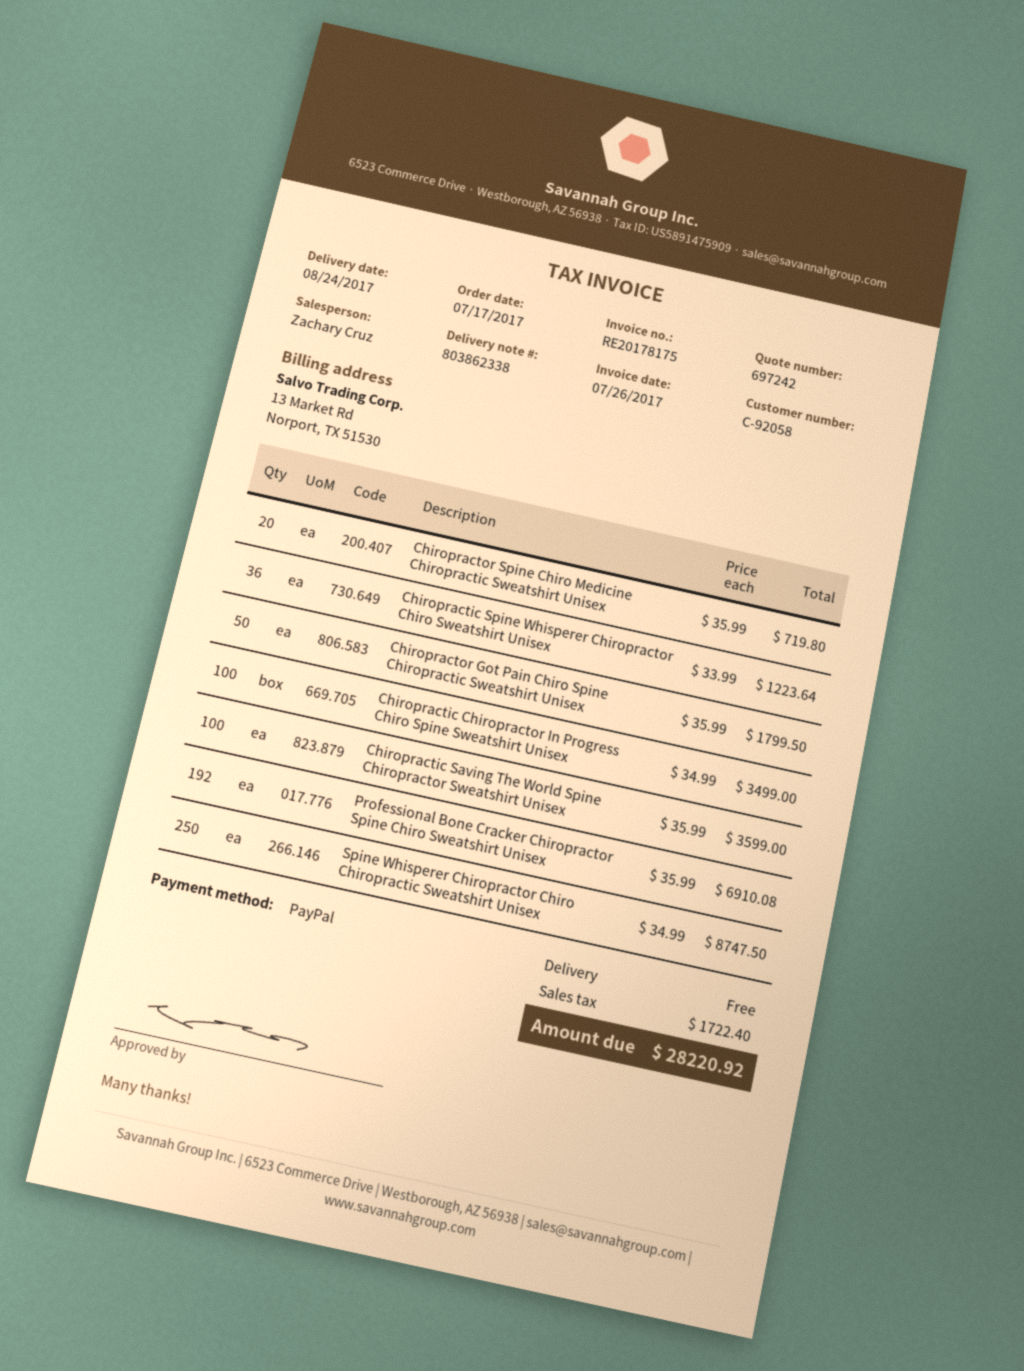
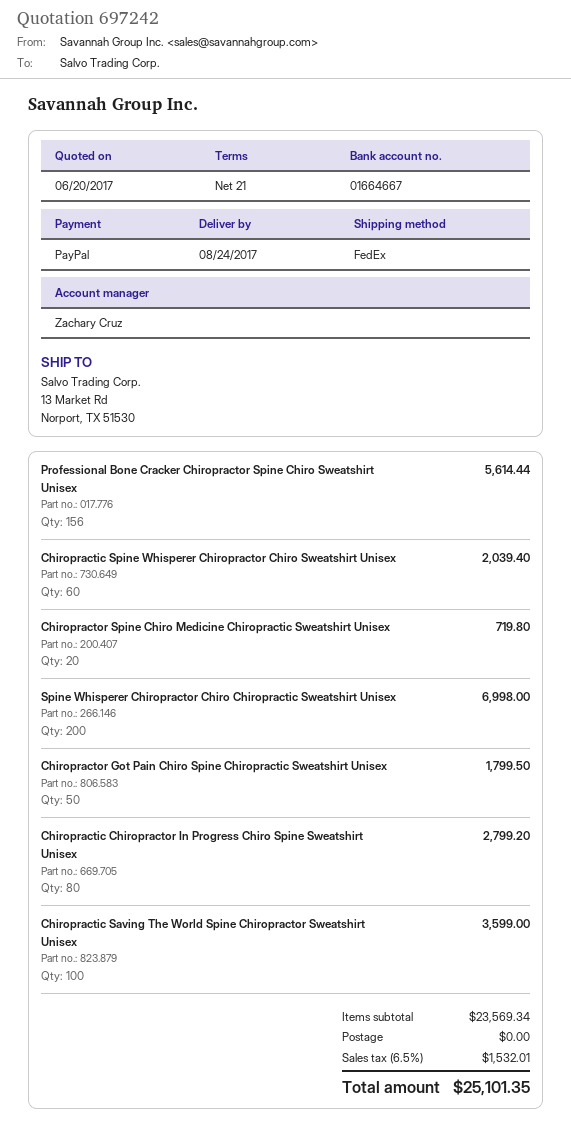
Chiropractic Spine Whisperer Chiropractor Chiro Sweatshirt Unisex: 36 for 1223.64 -> 60 for 2039.40
Chiropractic Chiropractor In Progress Chiro Spine Sweatshirt Unisex: 100 for 3499.00 -> 80 for 2799.20
Professional Bone Cracker Chiropractor Spine Chiro Sweatshirt Unisex: 192 for 6910.08 -> 156 for 5614.44
Spine Whisperer Chiropractor Chiro Chiropractic Sweatshirt Unisex: 250 for 8747.50 -> 200 for 6998.00
tax: 1722.40 -> 1532.01
total: 28220.92 -> 25101.35

